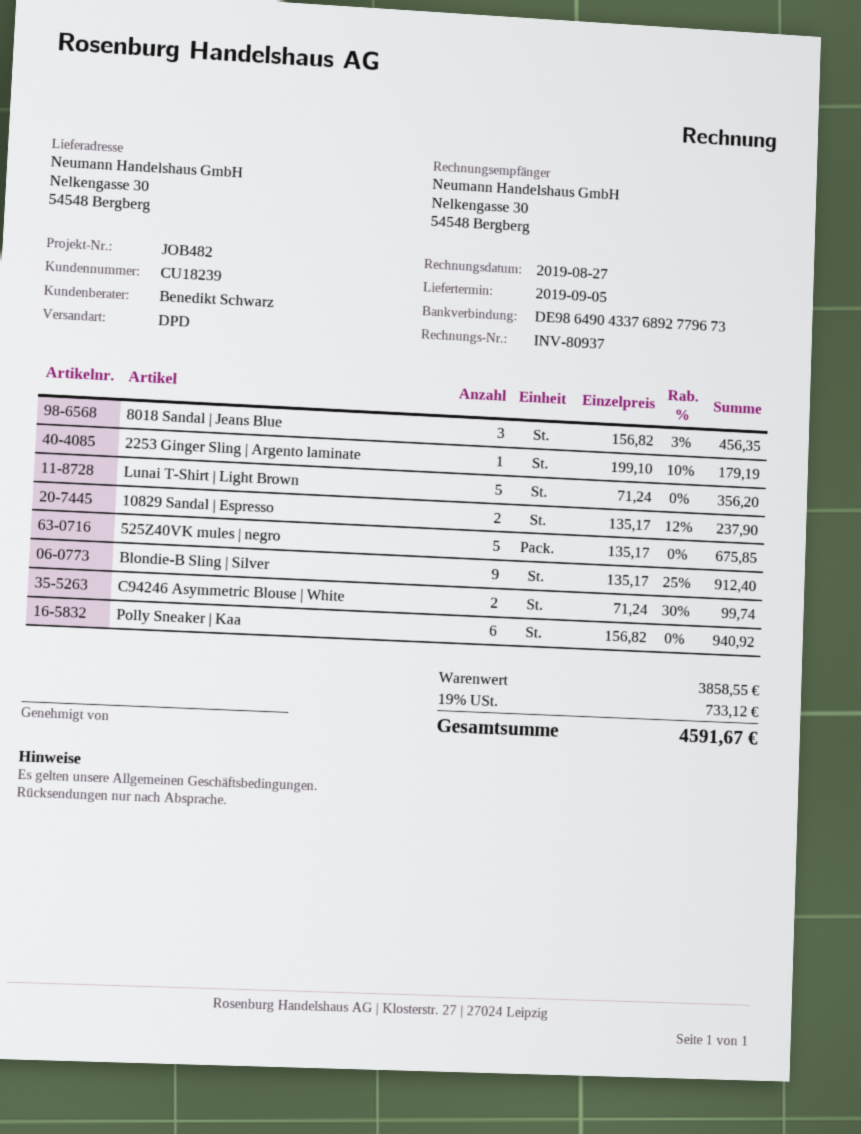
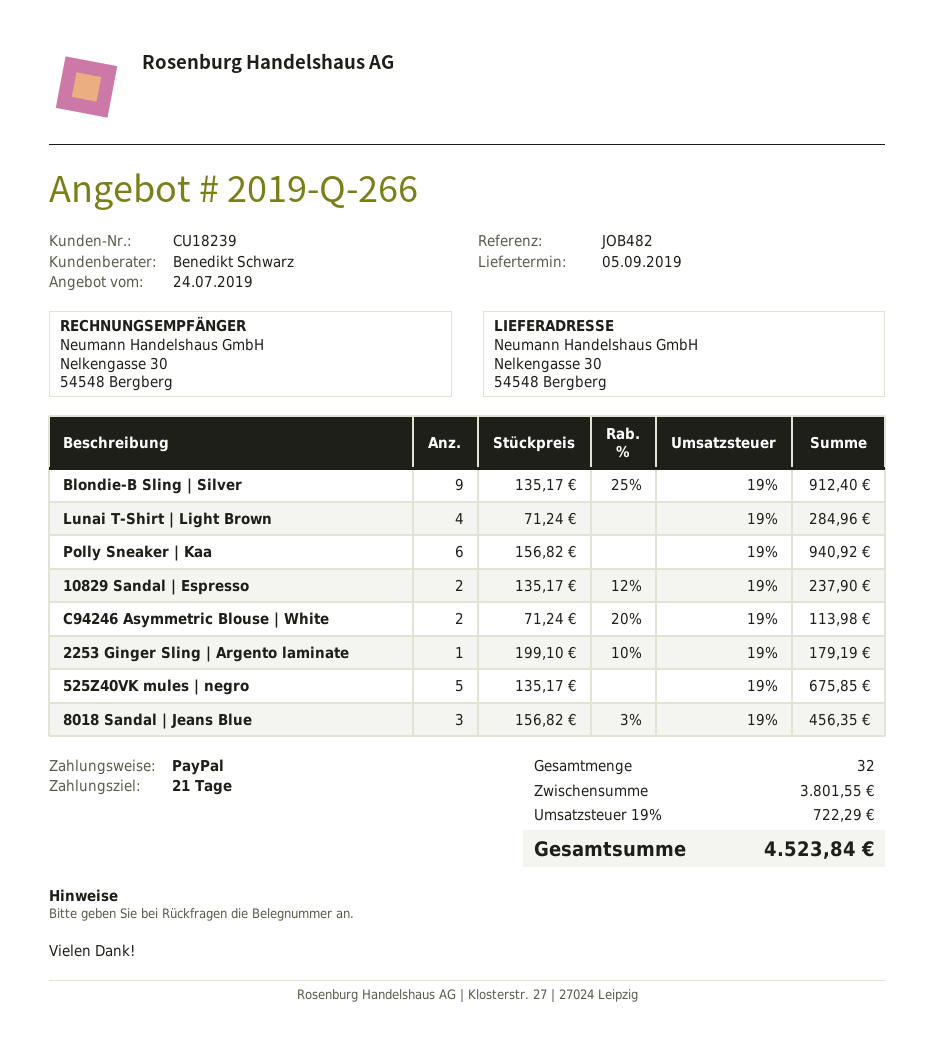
Lunai T-Shirt | Light Brown: 5 x 71.24 = 356.20 -> 4 x 71.24 = 284.96
C94246 Asymmetric Blouse | White: 2 x 71.24 - 30% = 99.74 -> 2 x 71.24 - 20% = 113.98
subtotal: 3858.55 -> 3801.55
tax: 19% = 733.12 -> 19% = 722.29
total: 4591.67 -> 4523.84

